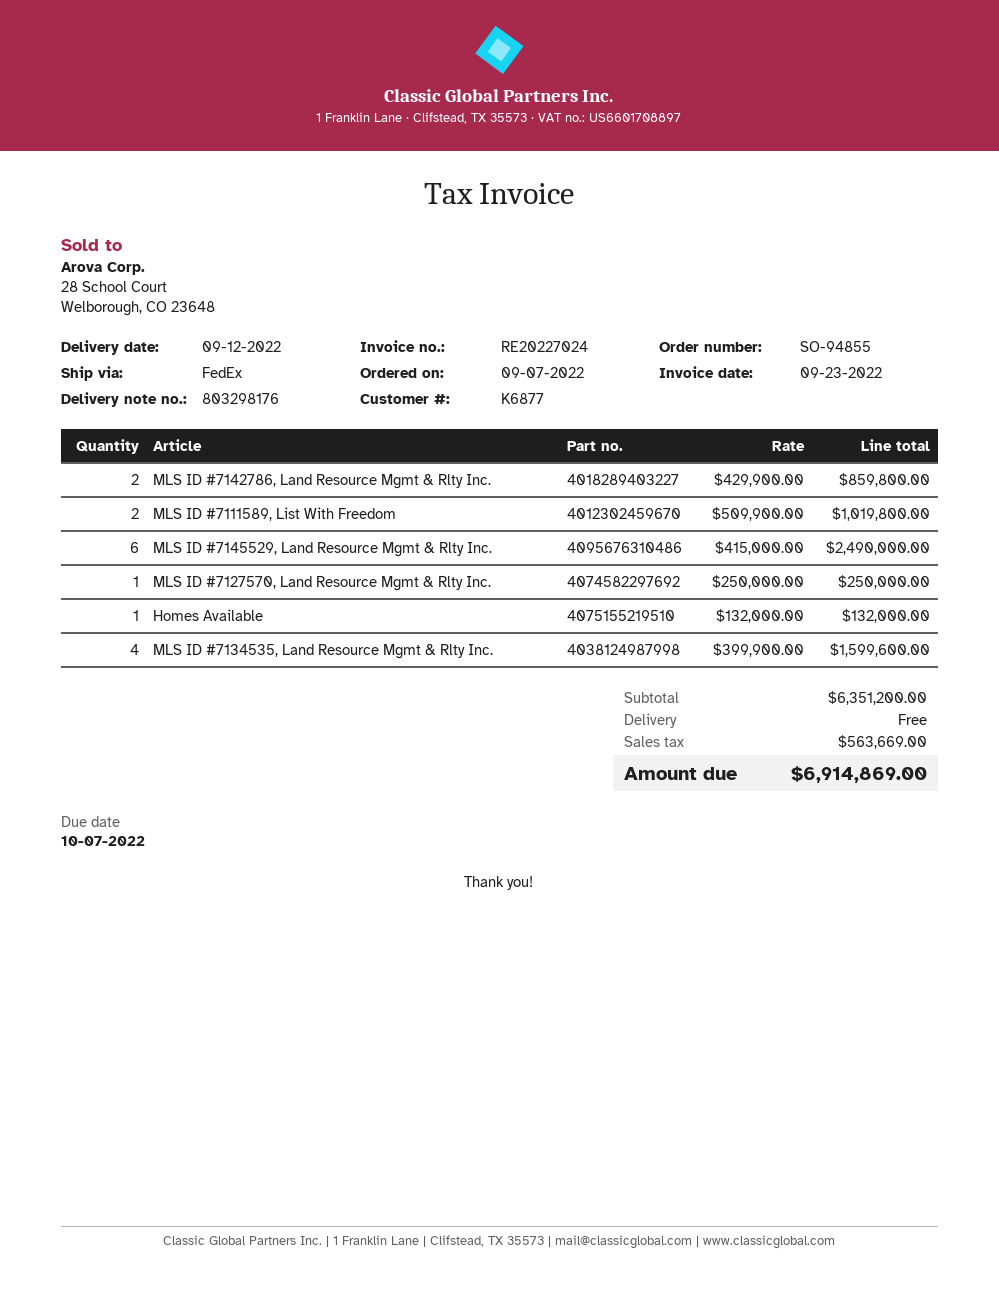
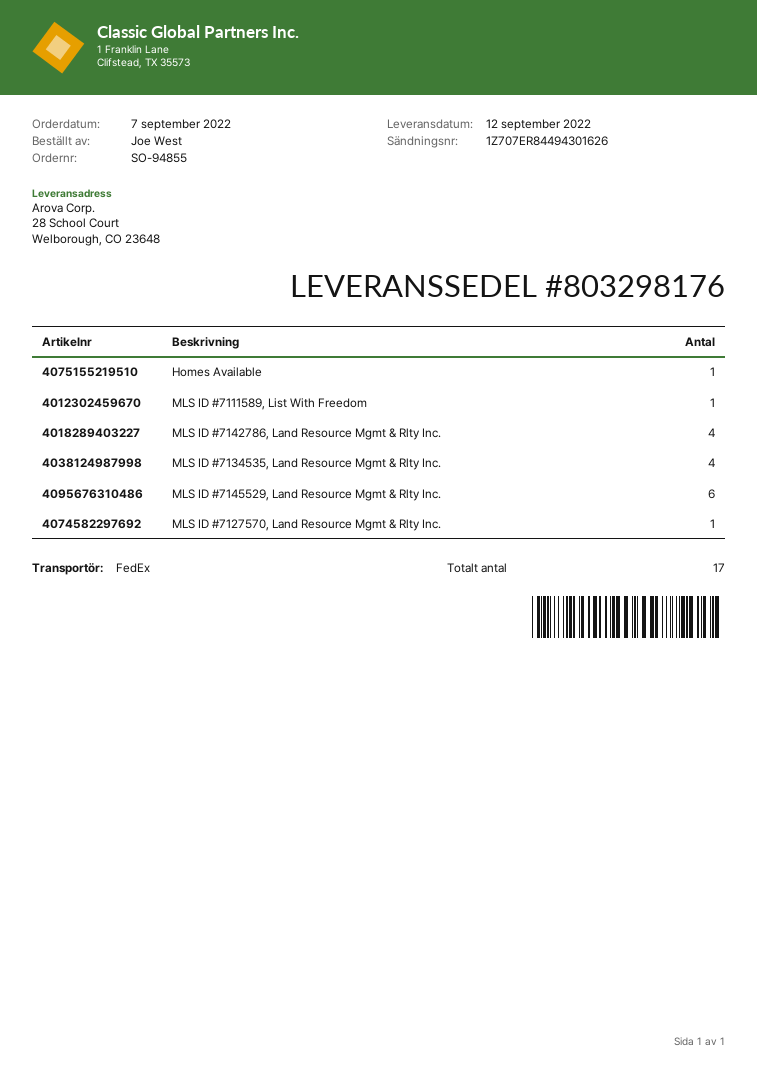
MLS ID #7142786, Land Resource Mgmt & Rlty Inc.: 2 -> 4
MLS ID #7111589, List With Freedom: 2 -> 1

